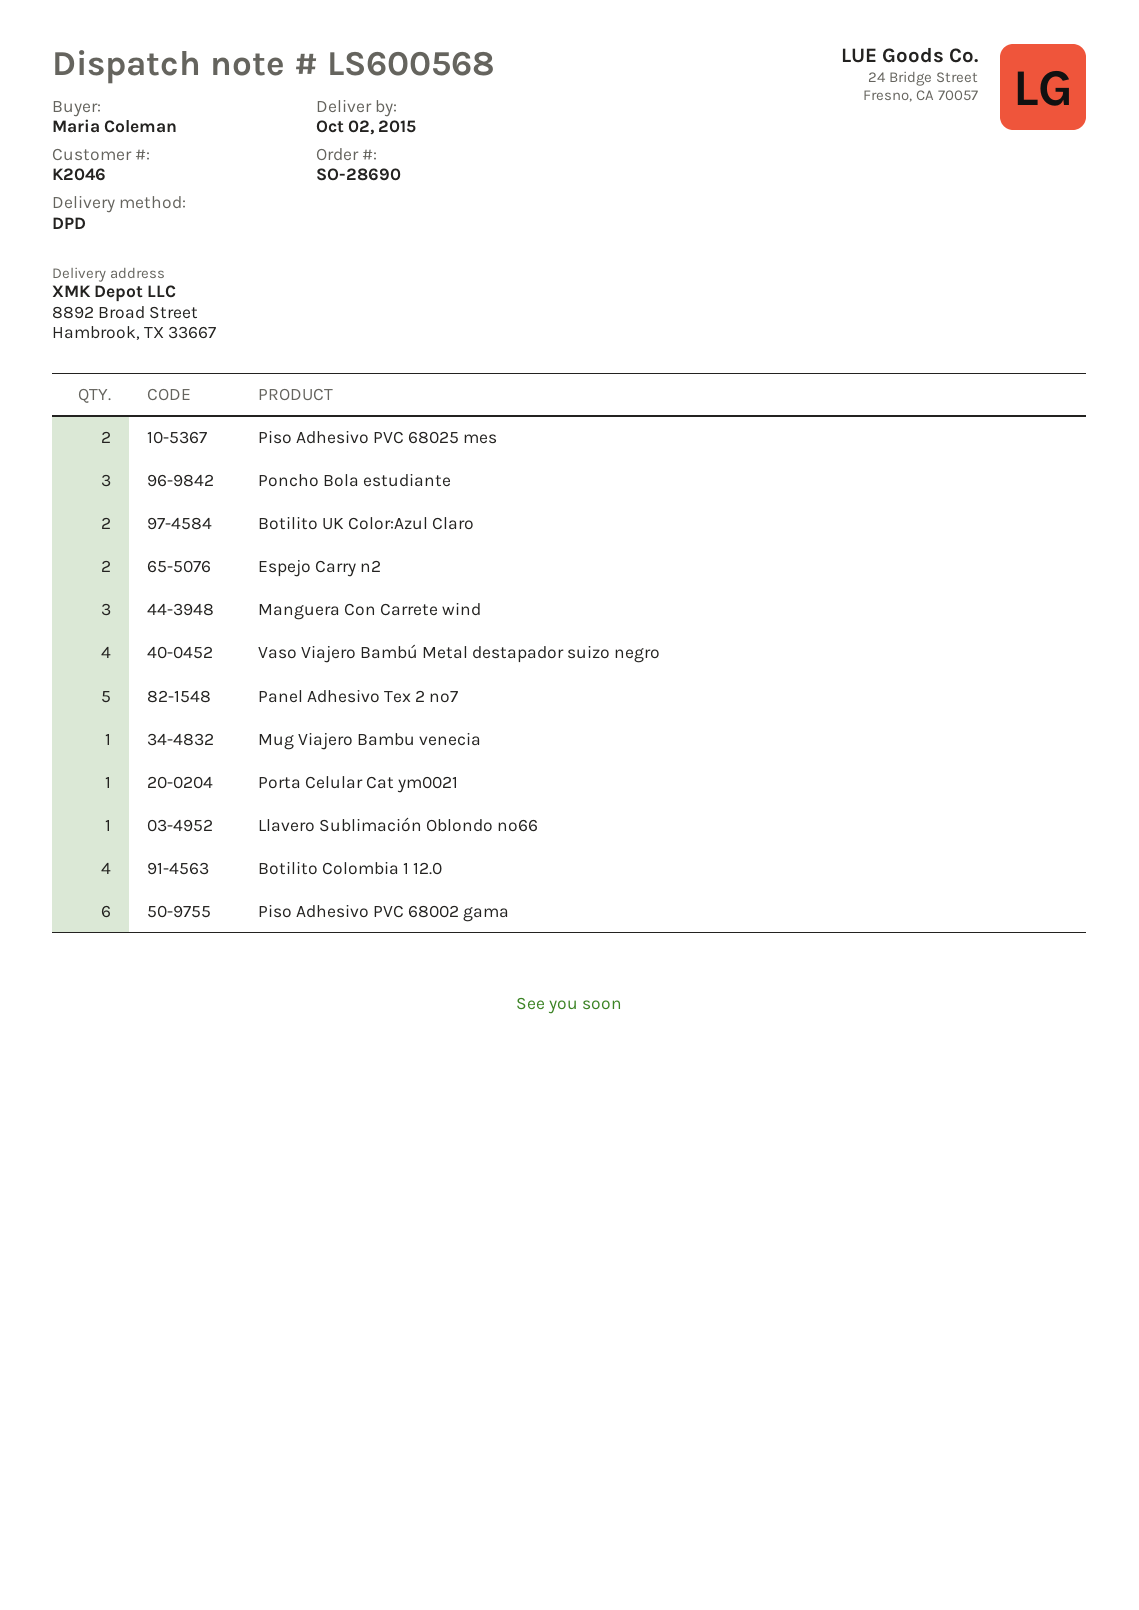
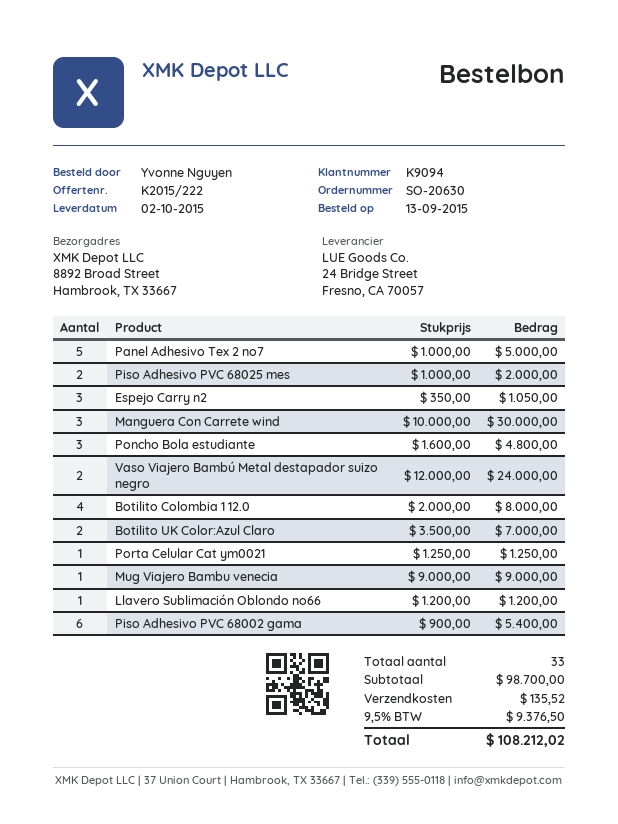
order number: SO-28690 -> SO-20630
customer number: K2046 -> K9094
ordered by: Maria Coleman -> Yvonne Nguyen
Espejo Carry n2: 2 -> 3
Vaso Viajero Bambú Metal destapador suizo negro: 4 -> 2

